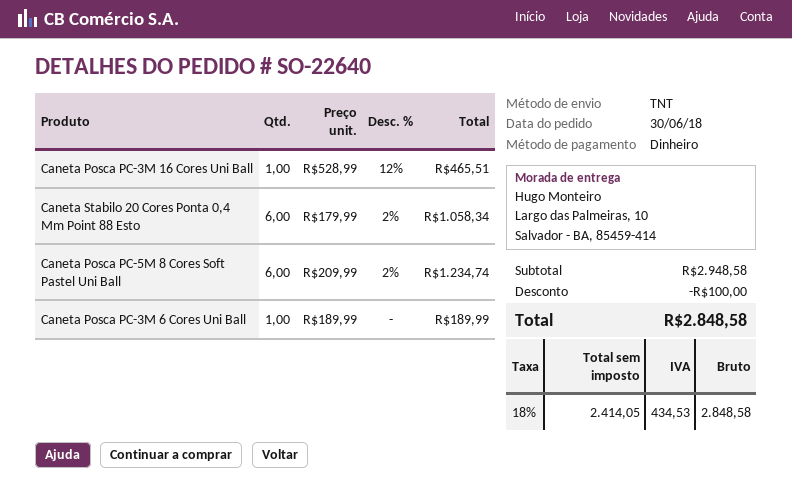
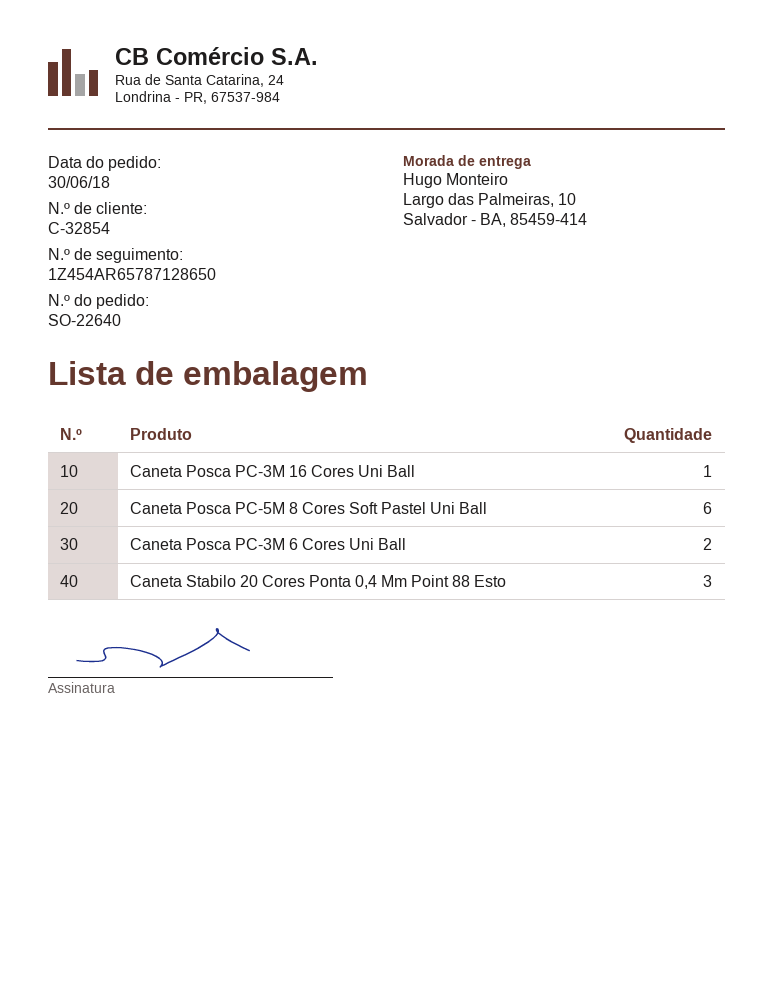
Caneta Stabilo 20 Cores Ponta 0,4 Mm Point 88 Esto: 6 -> 3
Caneta Posca PC-3M 6 Cores Uni Ball: 1 -> 2

